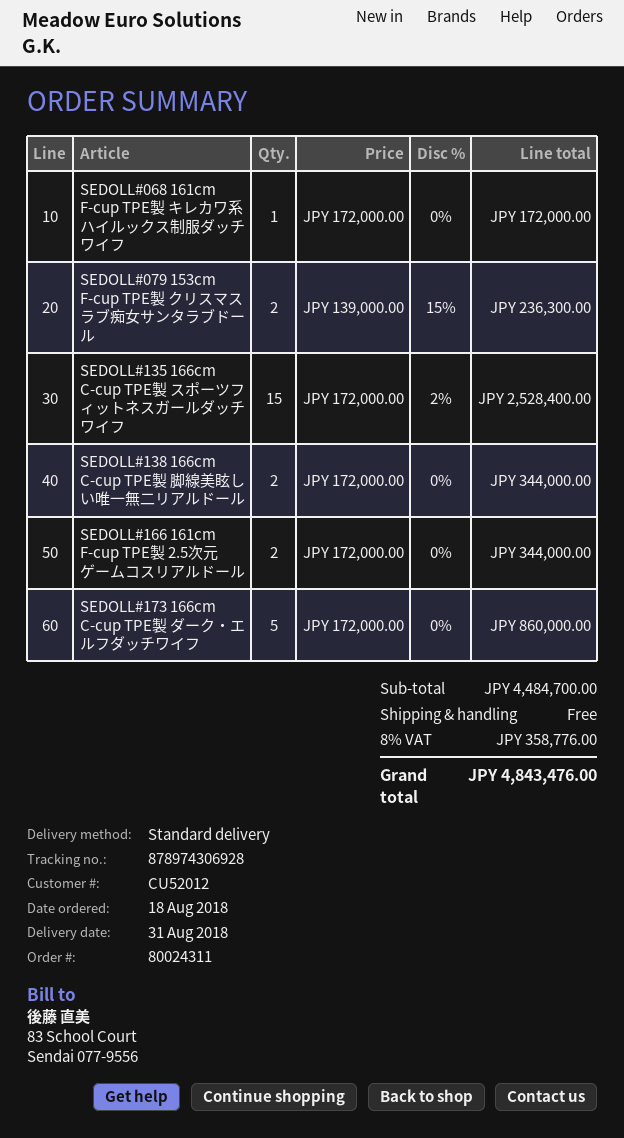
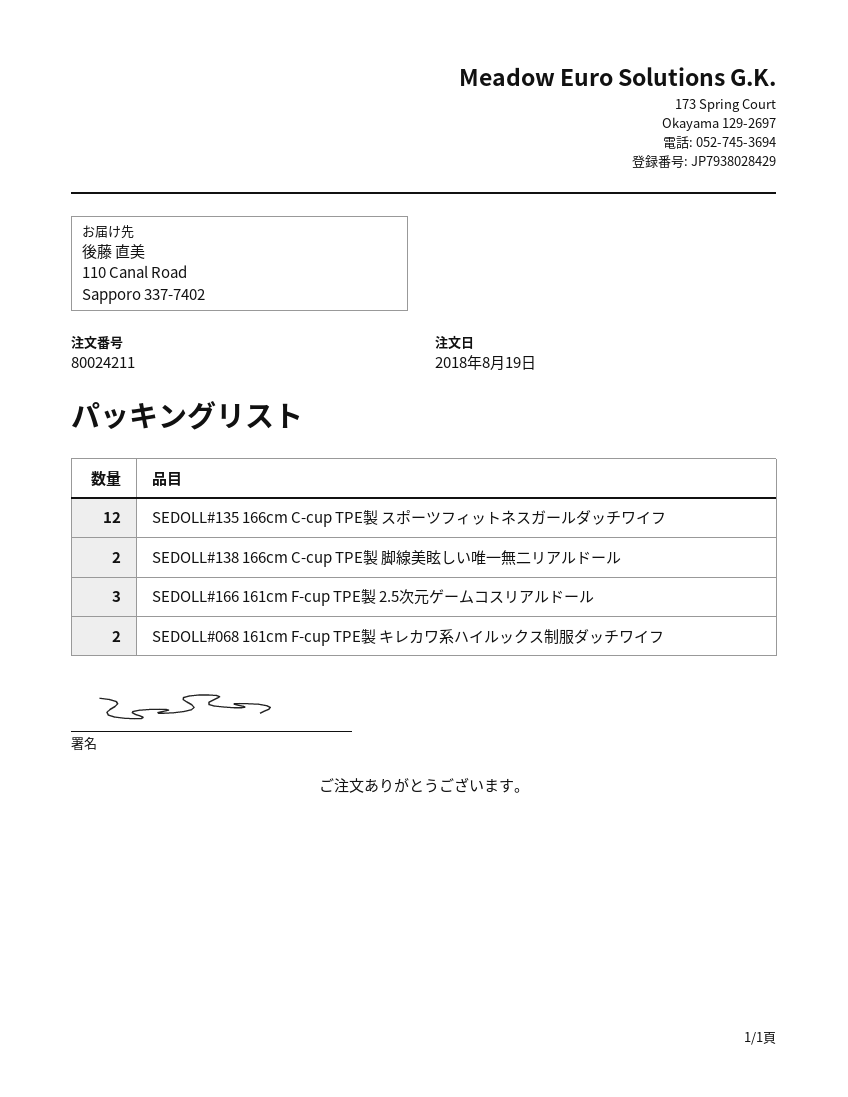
order number: 80024311 -> 80024211
order date: 2018-08-18 -> 2018-08-19
SEDOLL#068 161cm F-cup TPE製 キレカワ系ハイルックス制服ダッチワイフ: 1 -> 2
SEDOLL#079 153cm F-cup TPE製 クリスマスラブ痴女サンタラブドール: 2 -> none
SEDOLL#135 166cm C-cup TPE製 スポーツフィットネスガールダッチワイフ: 15 -> 12
SEDOLL#166 161cm F-cup TPE製 2.5次元ゲームコスリアルドール: 2 -> 3
SEDOLL#173 166cm C-cup TPE製 ダーク・エルフダッチワイフ: 5 -> none

